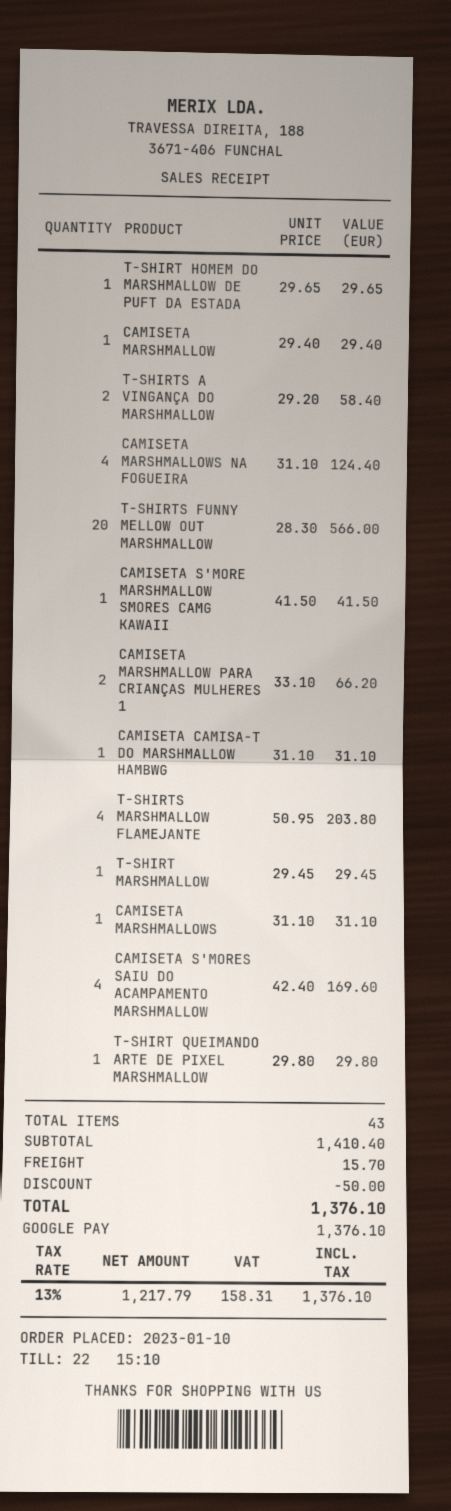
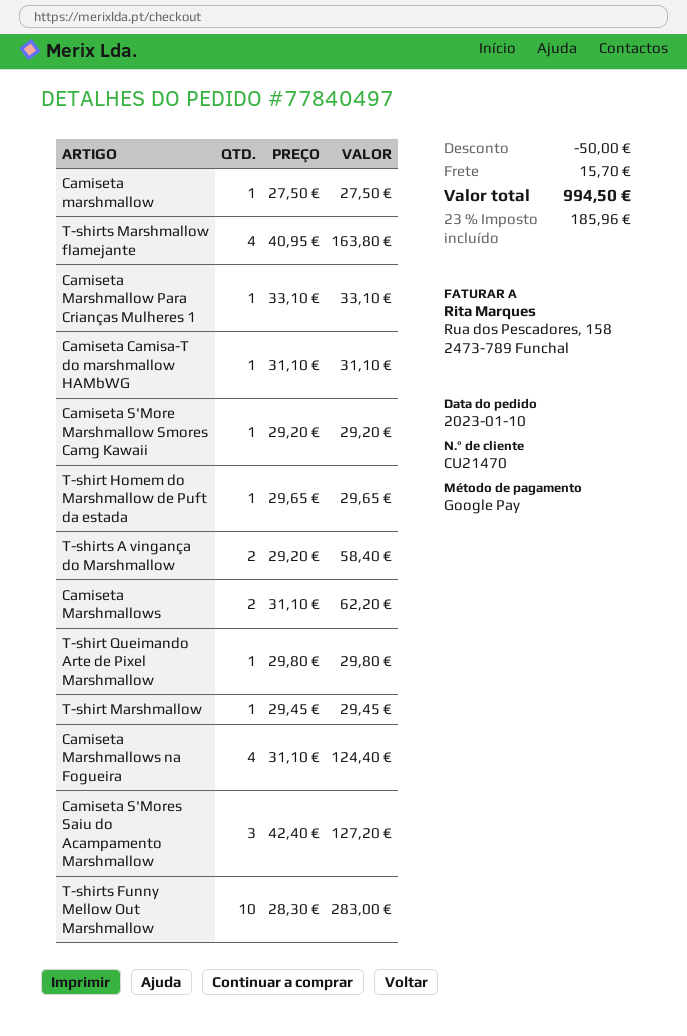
CAMISETA MARSHMALLOW: 1 x 29.40 = 29.40 -> 1 x 27.50 = 27.50
T-SHIRTS FUNNY MELLOW OUT MARSHMALLOW: 20 x 28.30 = 566.00 -> 10 x 28.30 = 283.00
CAMISETA S'MORE MARSHMALLOW SMORES CAMG KAWAII: 1 x 41.50 = 41.50 -> 1 x 29.20 = 29.20
CAMISETA MARSHMALLOW PARA CRIANÇAS MULHERES 1: 2 x 33.10 = 66.20 -> 1 x 33.10 = 33.10
T-SHIRTS MARSHMALLOW FLAMEJANTE: 4 x 50.95 = 203.80 -> 4 x 40.95 = 163.80
CAMISETA MARSHMALLOWS: 1 x 31.10 = 31.10 -> 2 x 31.10 = 62.20
CAMISETA S'MORES SAIU DO ACAMPAMENTO MARSHMALLOW: 4 x 42.40 = 169.60 -> 3 x 42.40 = 127.20
tax: 13% = 158.31 -> 23% = 185.96
total: 1376.10 -> 994.50

